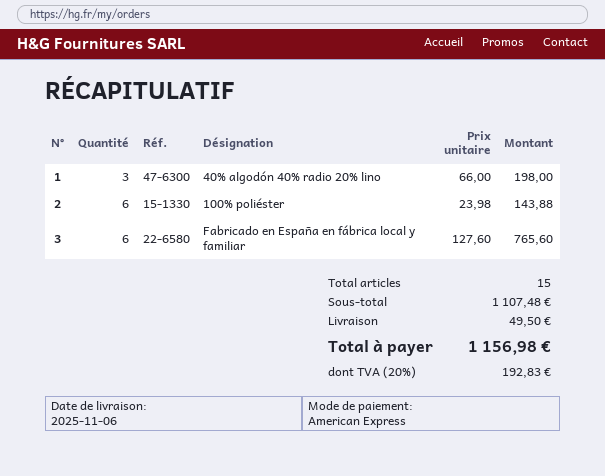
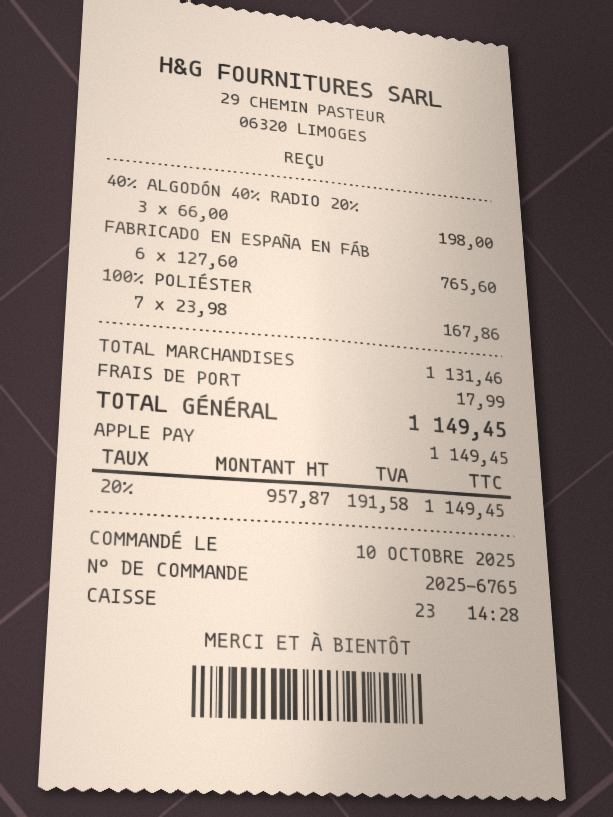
payment method: American Express -> Apple Pay
100% poliéster: 6 x 23.98 = 143.88 -> 7 x 23.98 = 167.86
subtotal: 1107.48 -> 1131.46
shipping: 49.50 -> 17.99
tax: 20% = 192.83 -> 20% = 191.58
total: 1156.98 -> 1149.45

